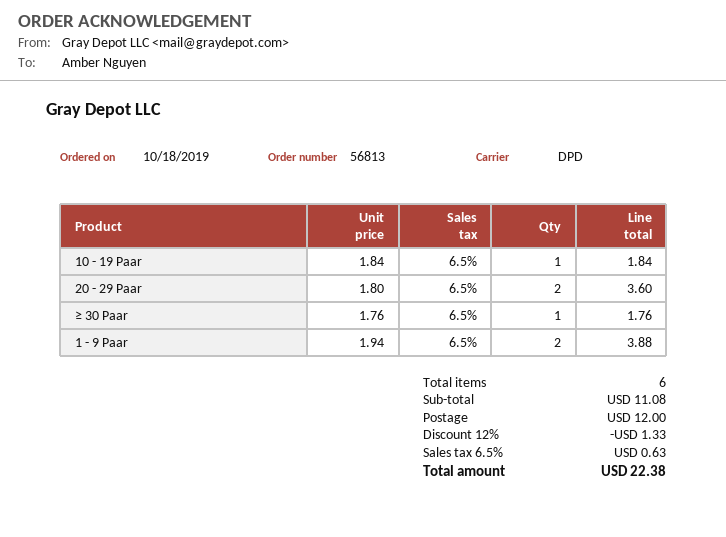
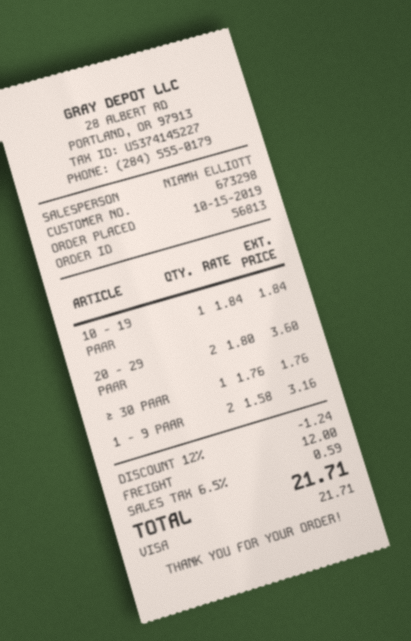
order date: 2019-10-18 -> 2019-10-15
1 - 9 Paar: 2 x 1.94 = 3.88 -> 2 x 1.58 = 3.16
discount: 12% = 1.33 -> 12% = 1.24
tax: 6.5% = 0.63 -> 6.5% = 0.59
total: 22.38 -> 21.71

